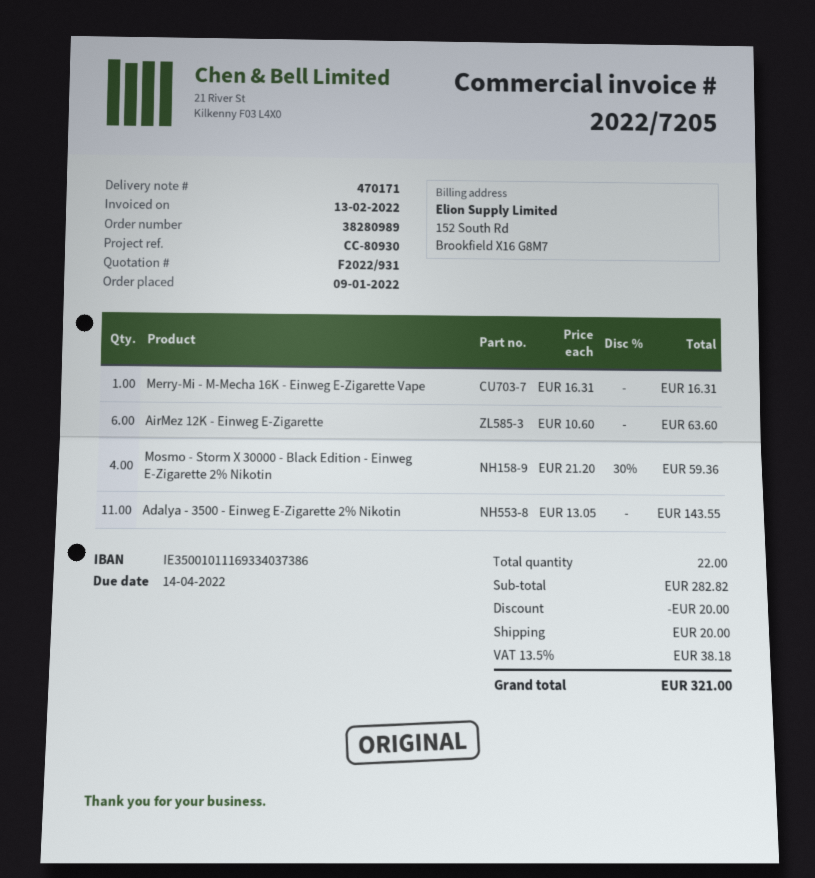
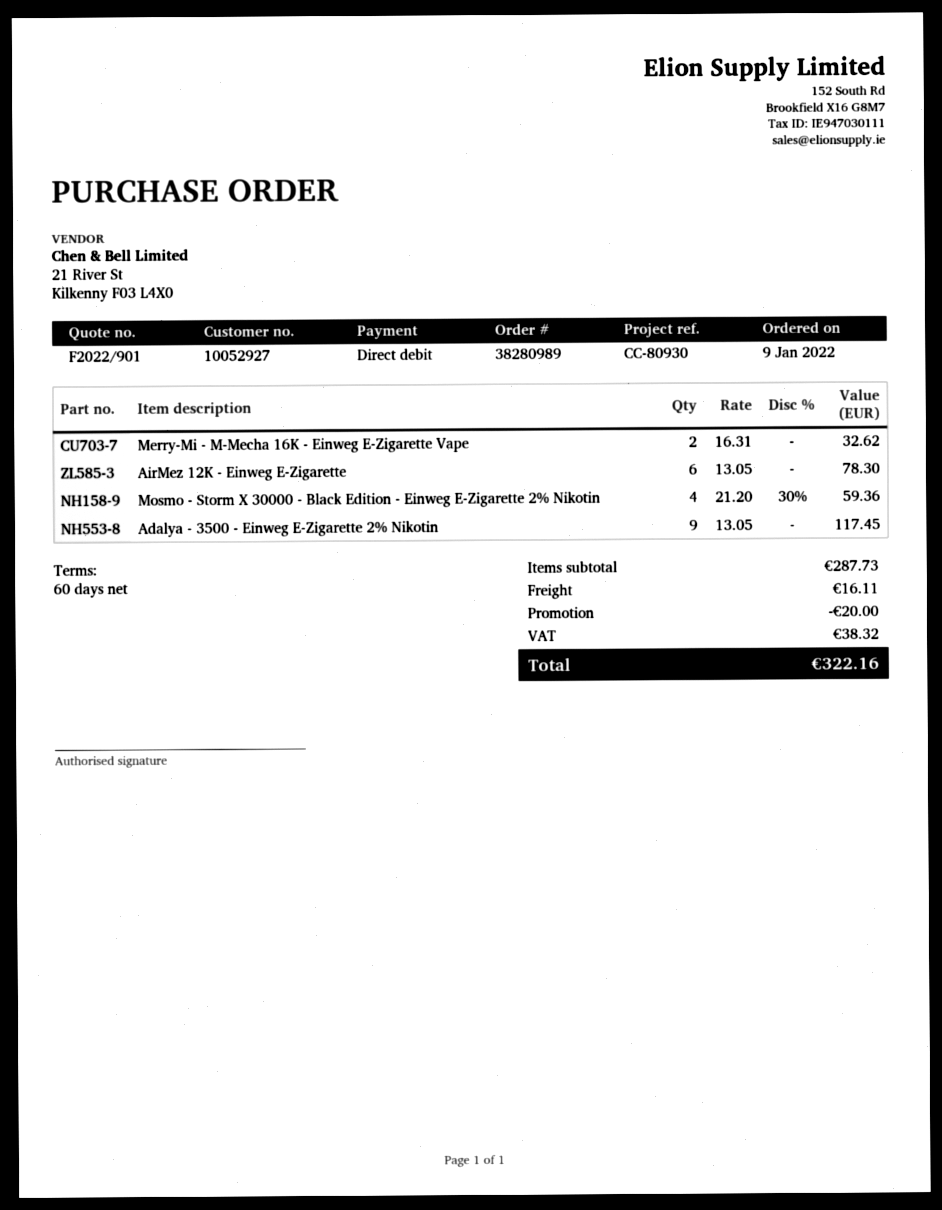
quote number: F2022/931 -> F2022/901
Merry-Mi - M-Mecha 16K - Einweg E-Zigarette Vape: 1 x 16.31 = 16.31 -> 2 x 16.31 = 32.62
AirMez 12K - Einweg E-Zigarette: 6 x 10.60 = 63.60 -> 6 x 13.05 = 78.30
Adalya - 3500 - Einweg E-Zigarette 2% Nikotin: 11 x 13.05 = 143.55 -> 9 x 13.05 = 117.45
subtotal: 282.82 -> 287.73
shipping: 20.00 -> 16.11
tax: 38.18 -> 38.32
total: 321.00 -> 322.16

